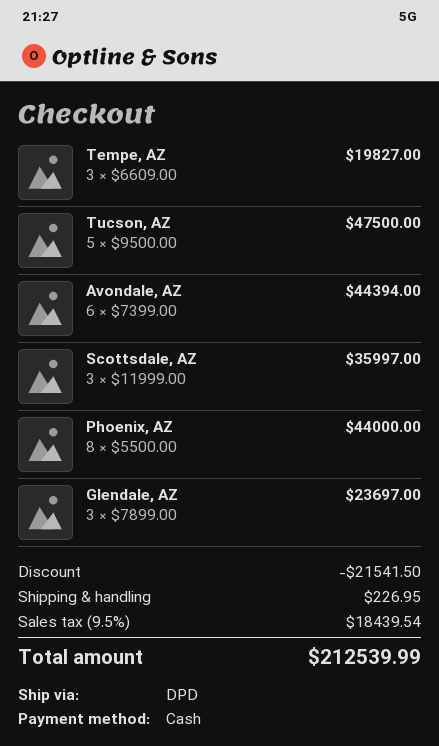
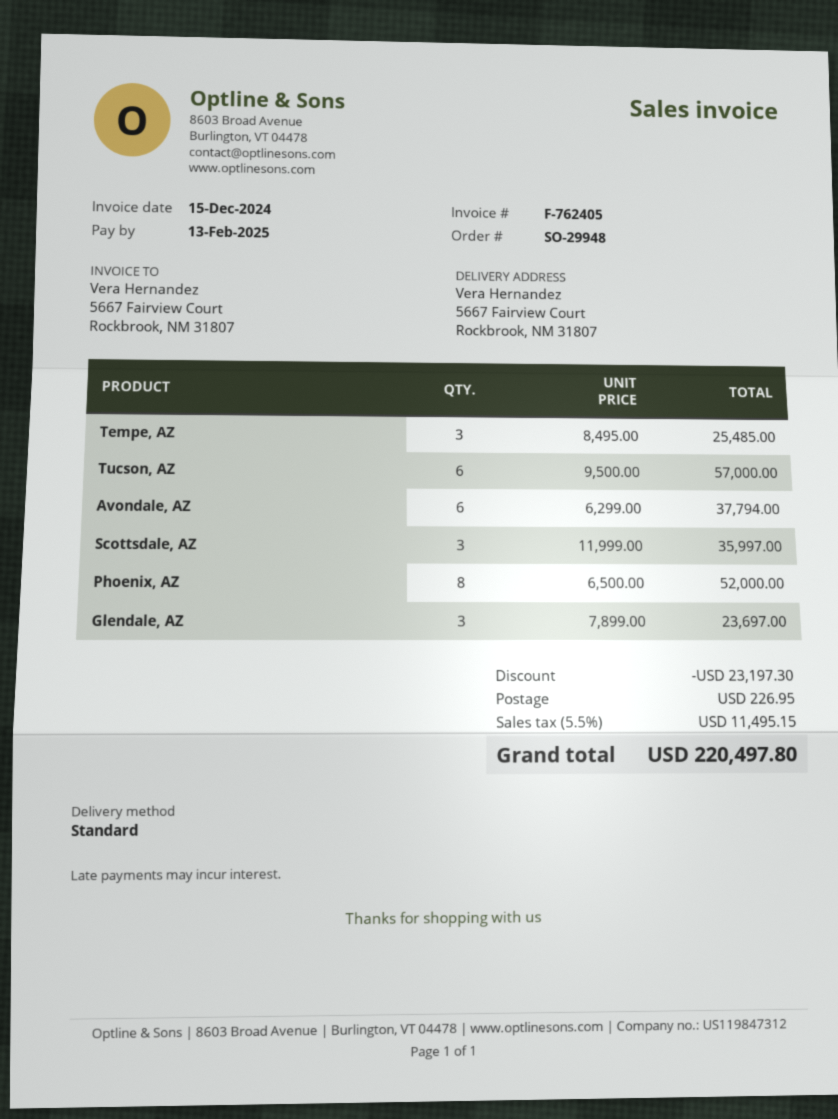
shipping method: DPD -> standard
Tempe, AZ: 3 x 6609.00 = 19827.00 -> 3 x 8495.00 = 25485.00
Tucson, AZ: 5 x 9500.00 = 47500.00 -> 6 x 9500.00 = 57000.00
Avondale, AZ: 6 x 7399.00 = 44394.00 -> 6 x 6299.00 = 37794.00
Phoenix, AZ: 8 x 5500.00 = 44000.00 -> 8 x 6500.00 = 52000.00
discount: 21541.50 -> 23197.30
tax: 9.5% = 18439.54 -> 5.5% = 11495.15
total: 212539.99 -> 220497.80

